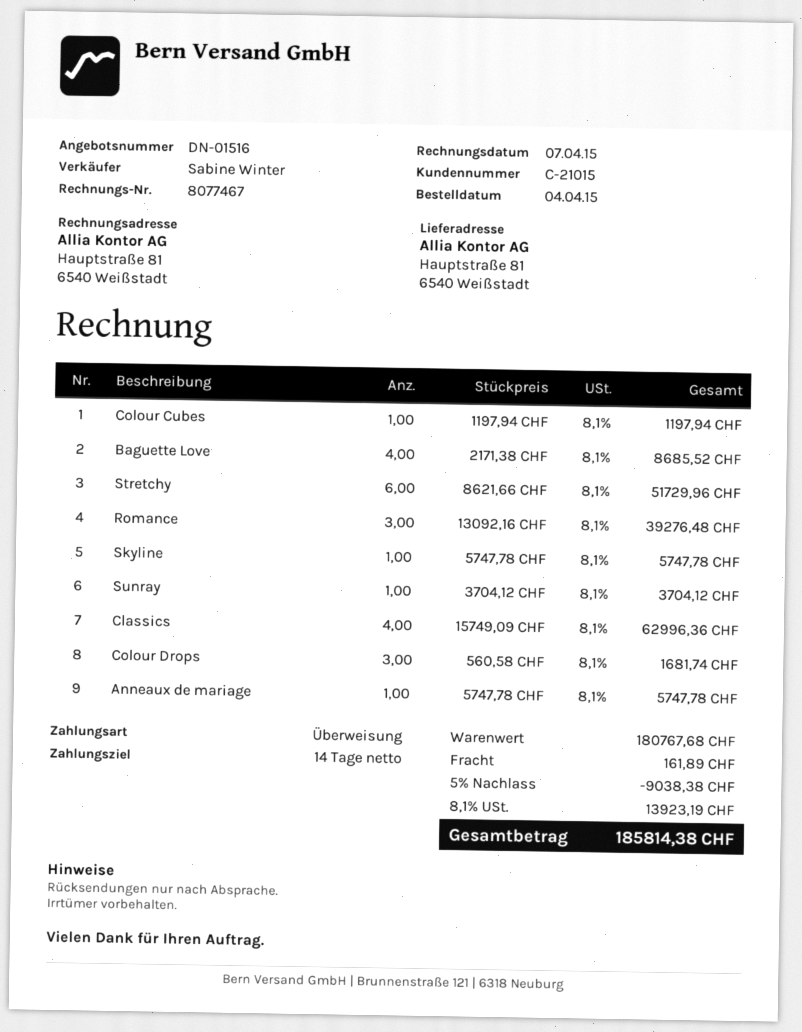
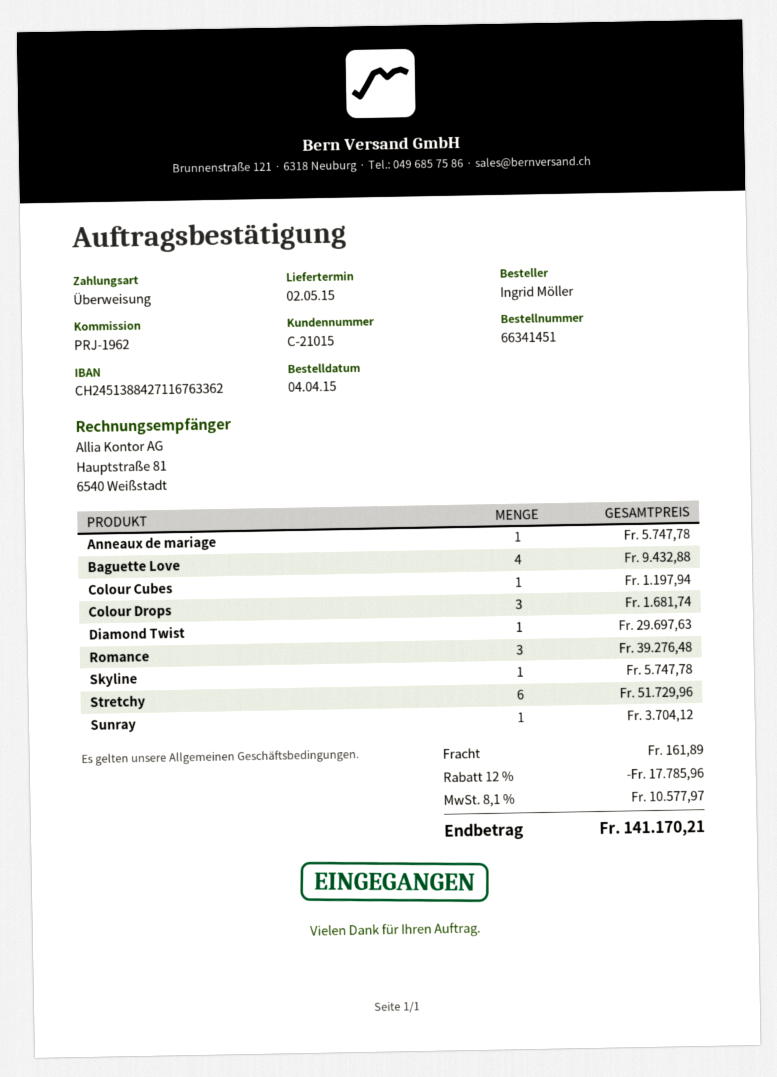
Baguette Love: 4 for 8685.52 -> 4 for 9432.88
Classics: 4 for 62996.36 -> none
Diamond Twist: none -> 1 for 29697.63
discount: 5% = 9038.38 -> 12% = 17785.96
tax: 8.1% = 13923.19 -> 8.1% = 10577.97
total: 185814.38 -> 141170.21

